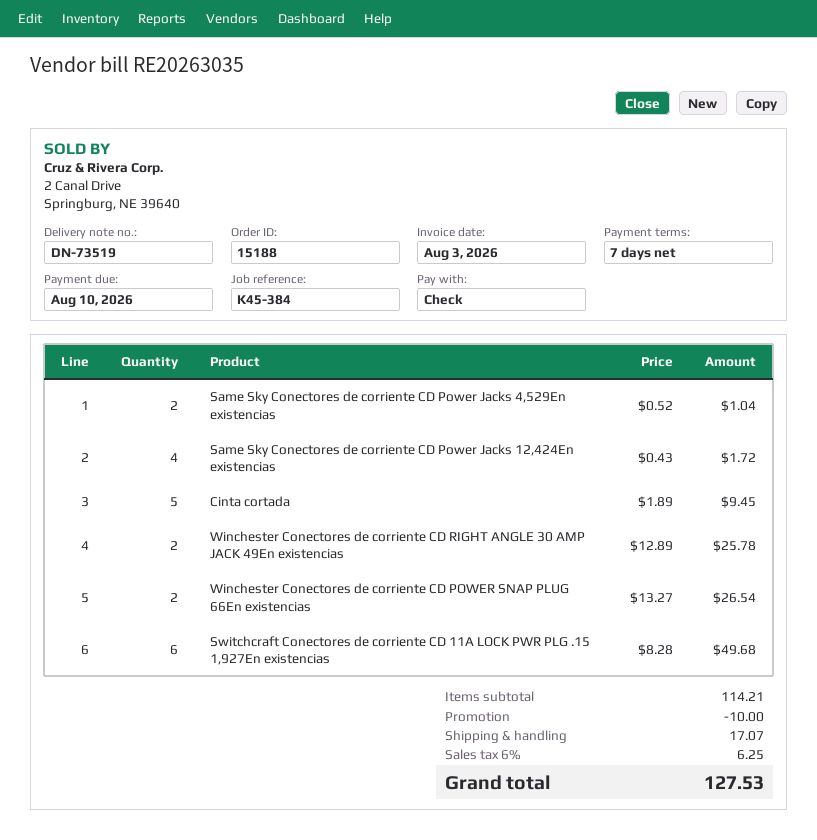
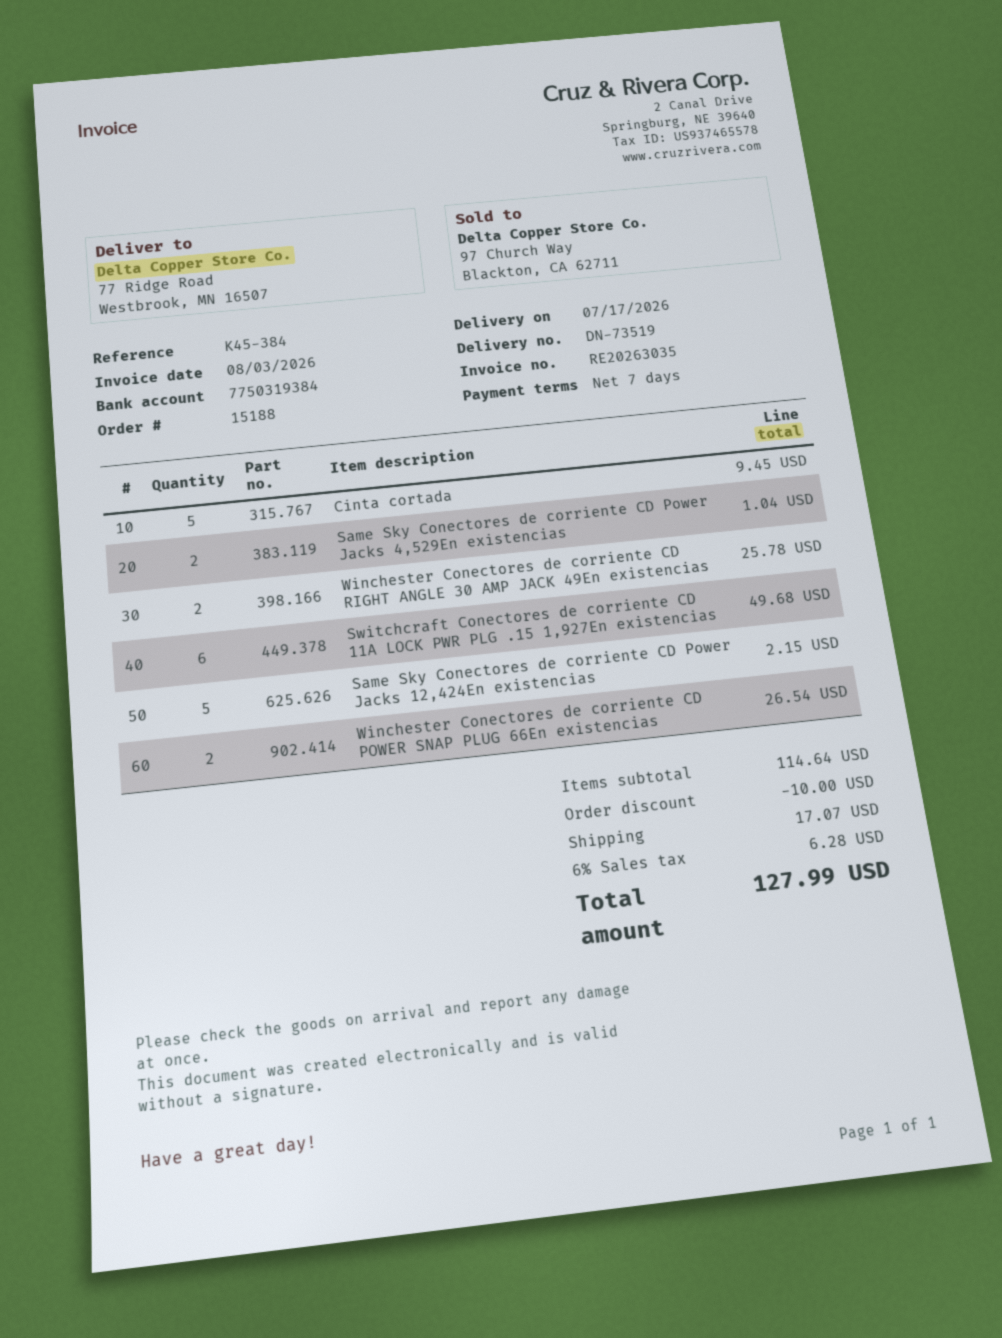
Same Sky Conectores de corriente CD Power Jacks 12,424En existencias: 4 for 1.72 -> 5 for 2.15
subtotal: 114.21 -> 114.64
tax: 6% = 6.25 -> 6% = 6.28
total: 127.53 -> 127.99

